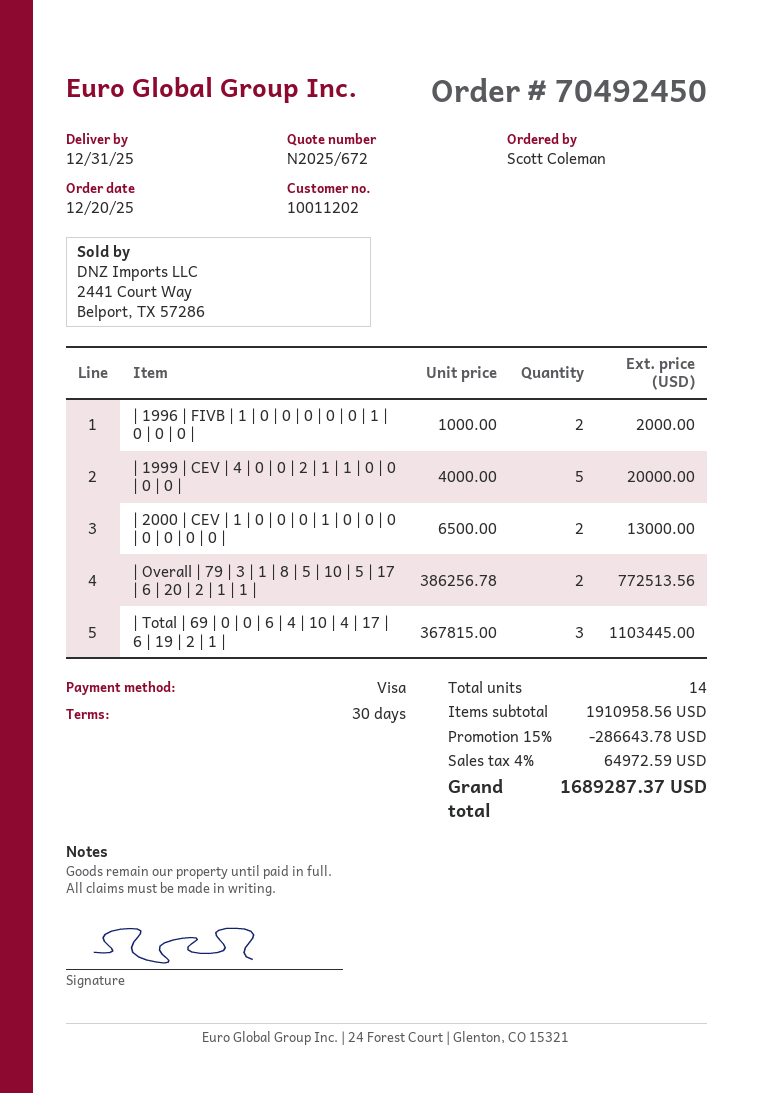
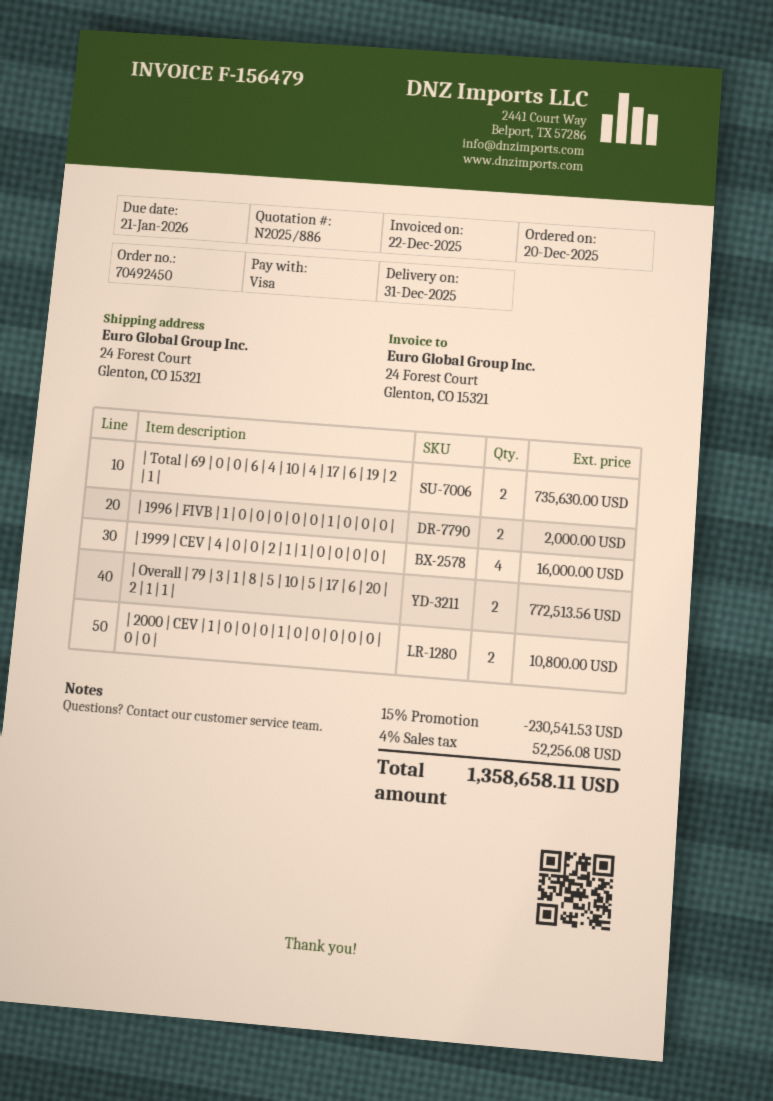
quote number: N2025/672 -> N2025/886
| 1999 | CEV | 4 | 0 | 0 | 2 | 1 | 1 | 0 | 0 | 0 | 0 |: 5 for 20000.00 -> 4 for 16000.00
| 2000 | CEV | 1 | 0 | 0 | 0 | 1 | 0 | 0 | 0 | 0 | 0 | 0 | 0 |: 2 for 13000.00 -> 2 for 10800.00
| Total | 69 | 0 | 0 | 6 | 4 | 10 | 4 | 17 | 6 | 19 | 2 | 1 |: 3 for 1103445.00 -> 2 for 735630.00
discount: 15% = 286643.78 -> 15% = 230541.53
tax: 4% = 64972.59 -> 4% = 52256.08
total: 1689287.37 -> 1358658.11

